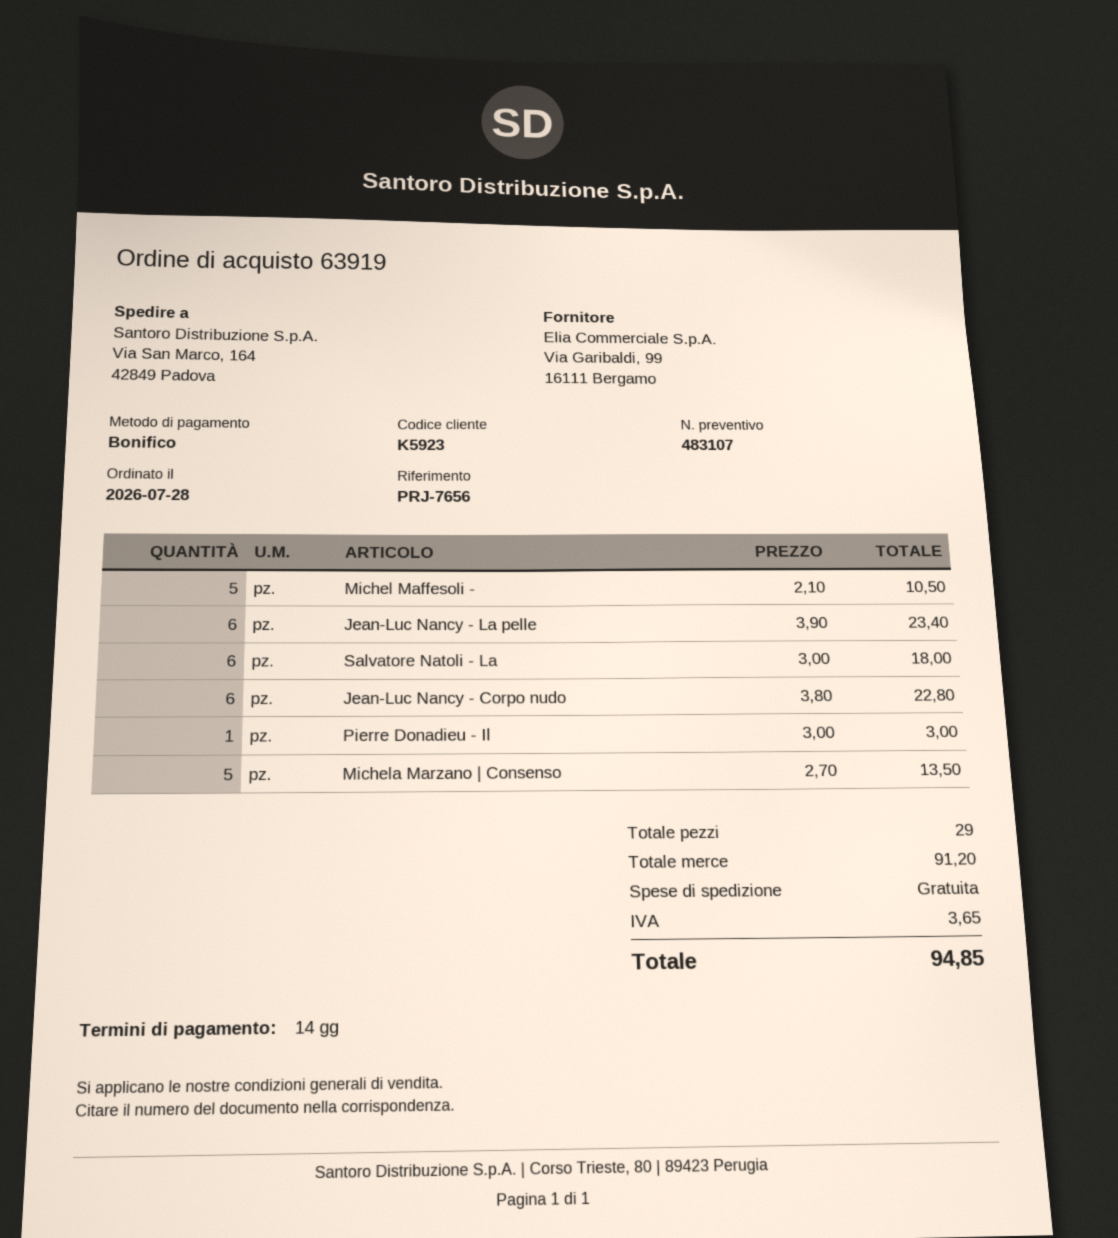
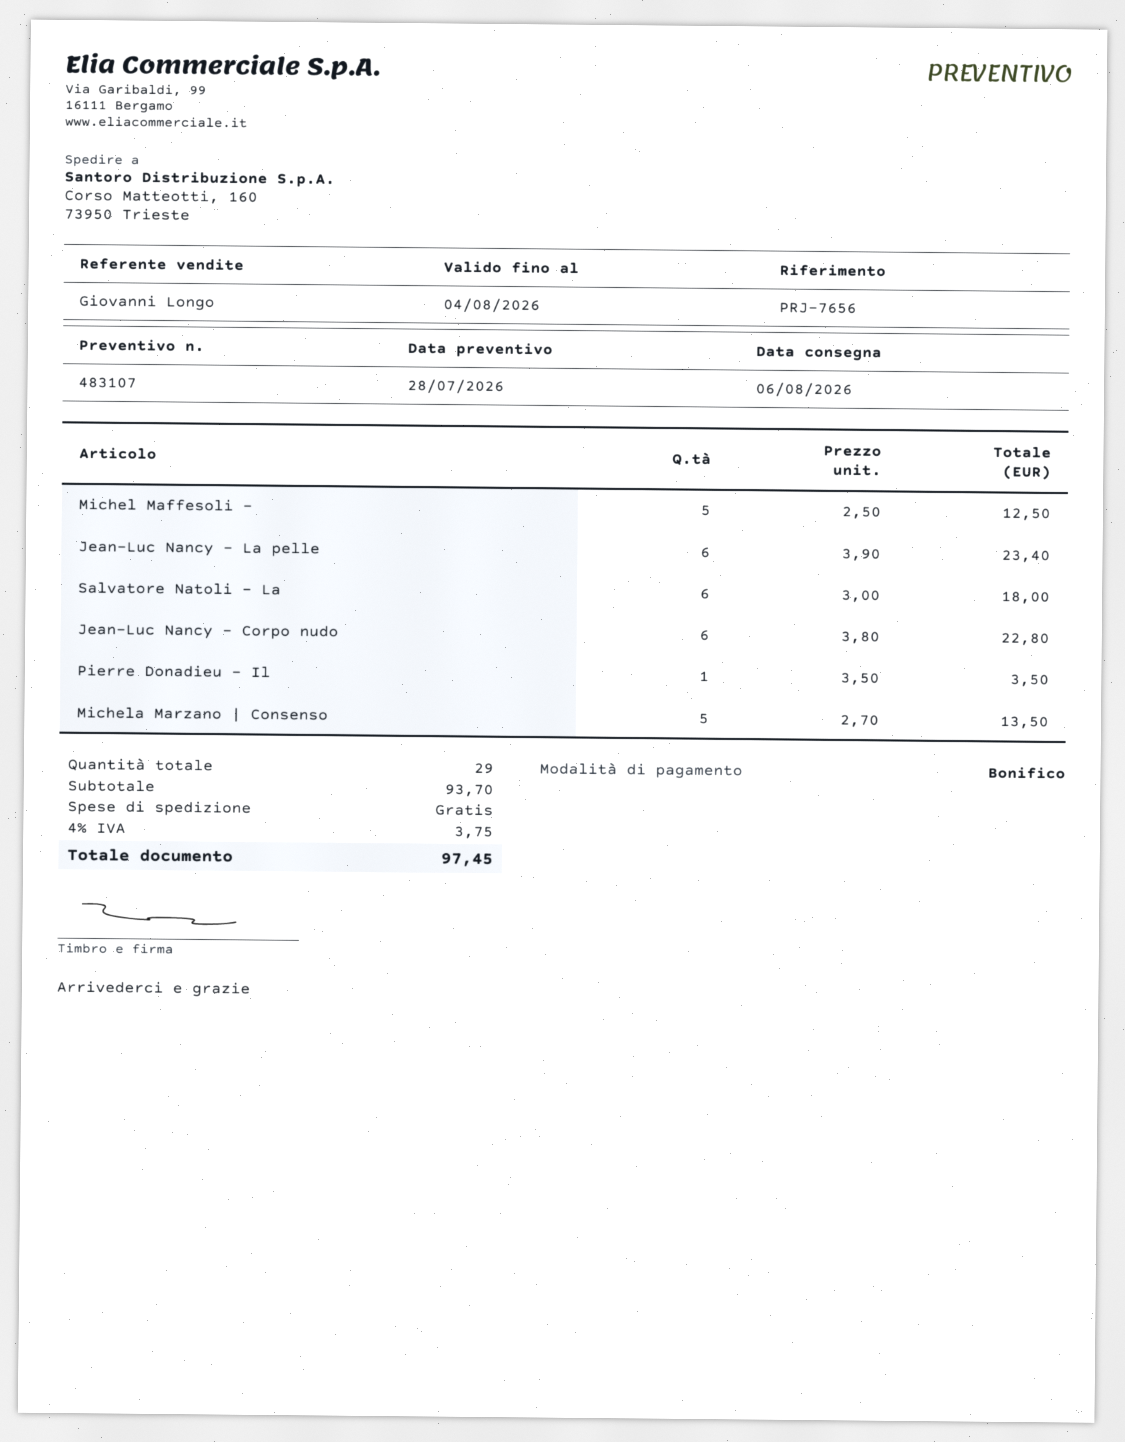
ship to: Via San Marco, 164, 42849 Padova -> Corso Matteotti, 160, 73950 Trieste
Michel Maffesoli -: 5 x 2.10 = 10.50 -> 5 x 2.50 = 12.50
Pierre Donadieu - Il: 1 x 3.00 = 3.00 -> 1 x 3.50 = 3.50
subtotal: 91.20 -> 93.70
tax: 3.65 -> 3.75
total: 94.85 -> 97.45

